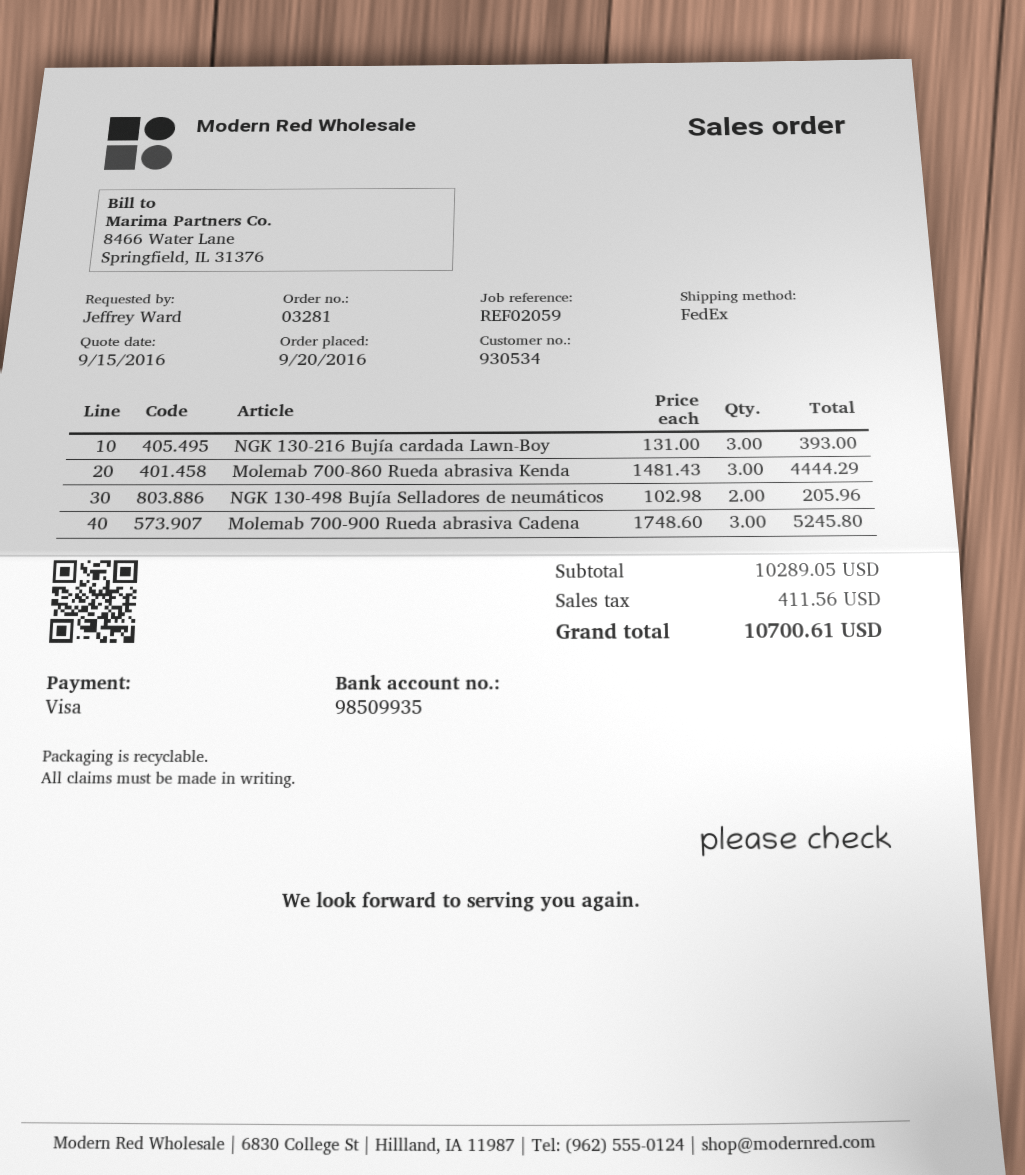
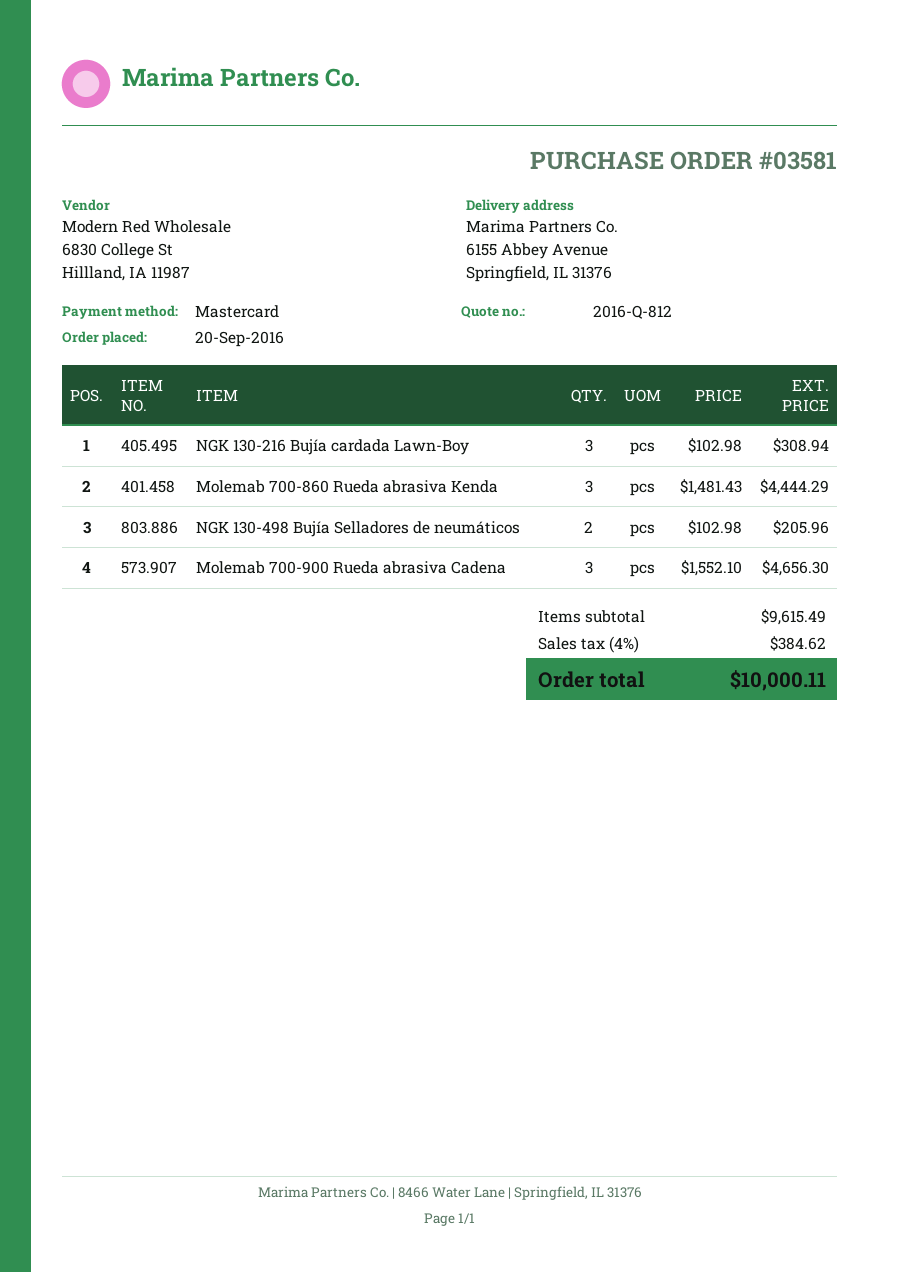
order number: 03281 -> 03581
payment method: Visa -> Mastercard
NGK 130-216 Bujía cardada Lawn-Boy: 3 x 131.00 = 393.00 -> 3 x 102.98 = 308.94
Molemab 700-900 Rueda abrasiva Cadena: 3 x 1748.60 = 5245.80 -> 3 x 1552.10 = 4656.30
subtotal: 10289.05 -> 9615.49
tax: 411.56 -> 384.62
total: 10700.61 -> 10000.11

